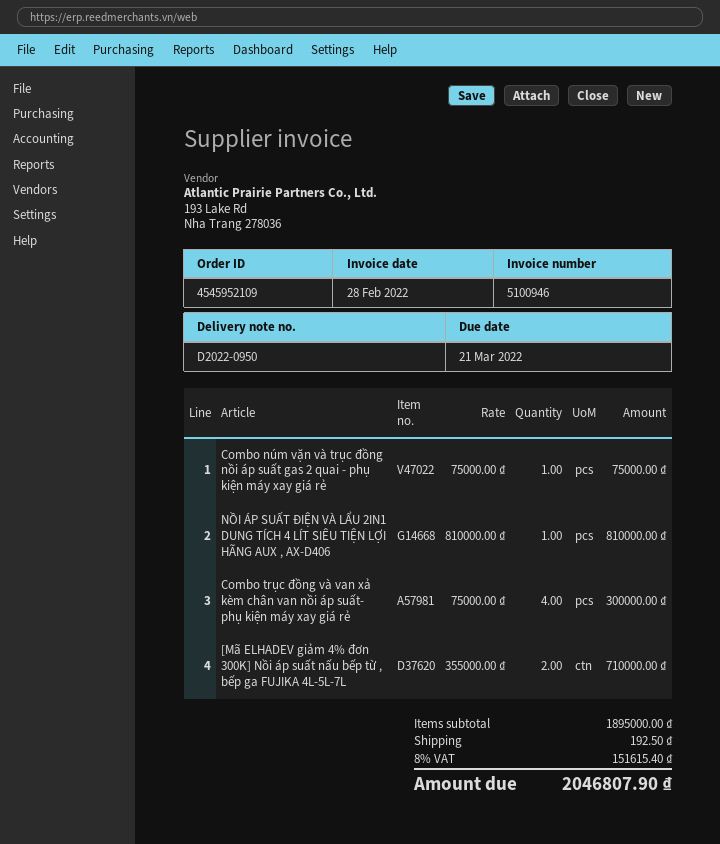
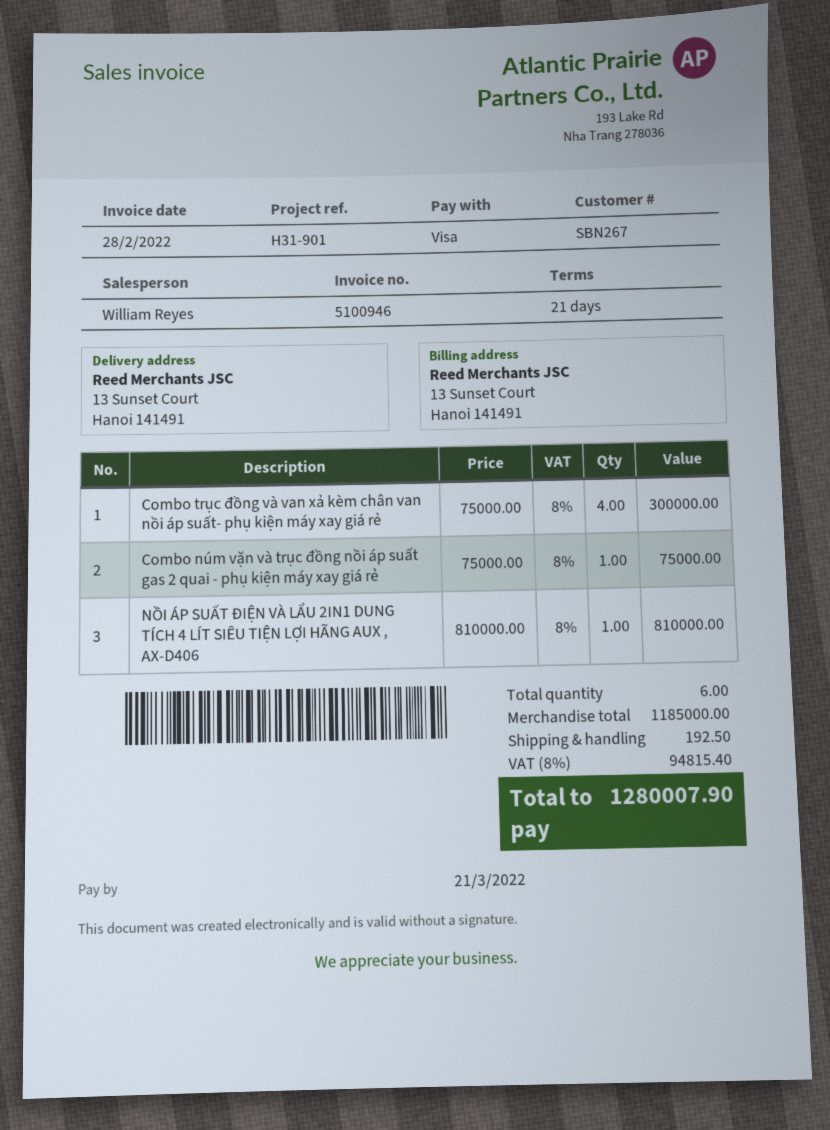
[Mã ELHADEV giảm 4% đơn 300K] Nồi áp suất nấu bếp từ , bếp ga FUJIKA 4L-5L-7L: 2 x 355000.00 = 710000.00 -> none
subtotal: 1895000.00 -> 1185000.00
tax: 8% = 151615.40 -> 8% = 94815.40
total: 2046807.90 -> 1280007.90

